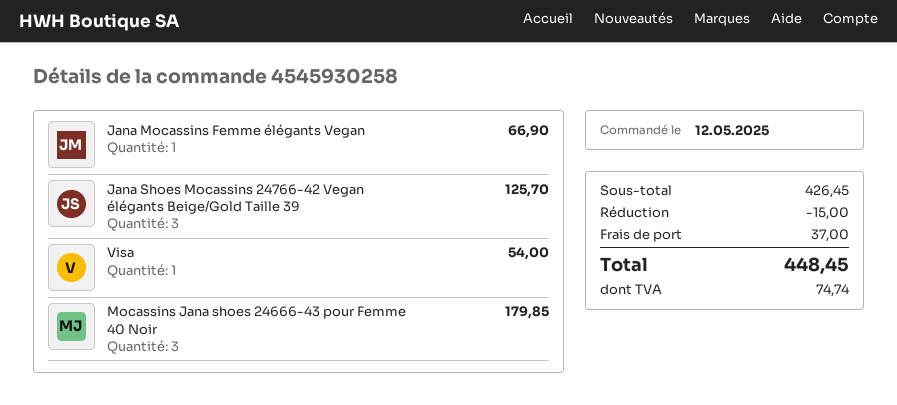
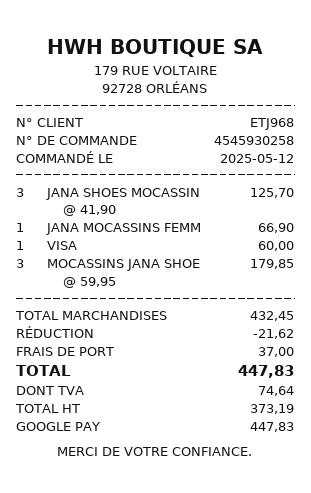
Visa: 1 for 54.00 -> 1 for 60.00
subtotal: 426.45 -> 432.45
discount: 15.00 -> 21.62
tax: 74.74 -> 74.64
total: 448.45 -> 447.83

